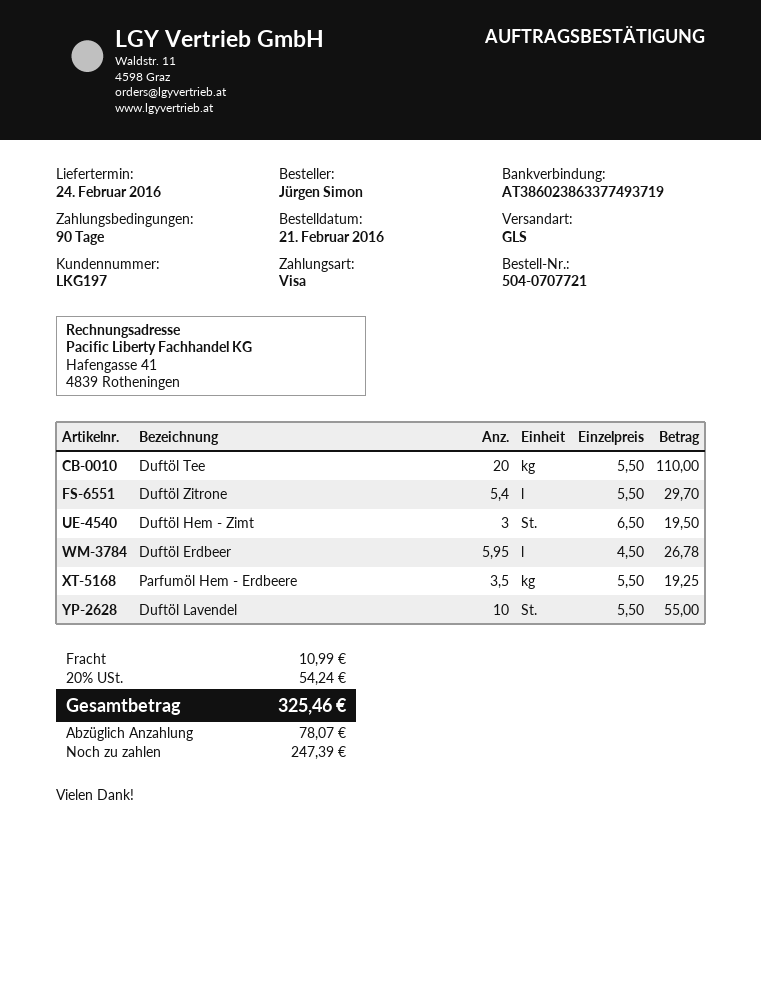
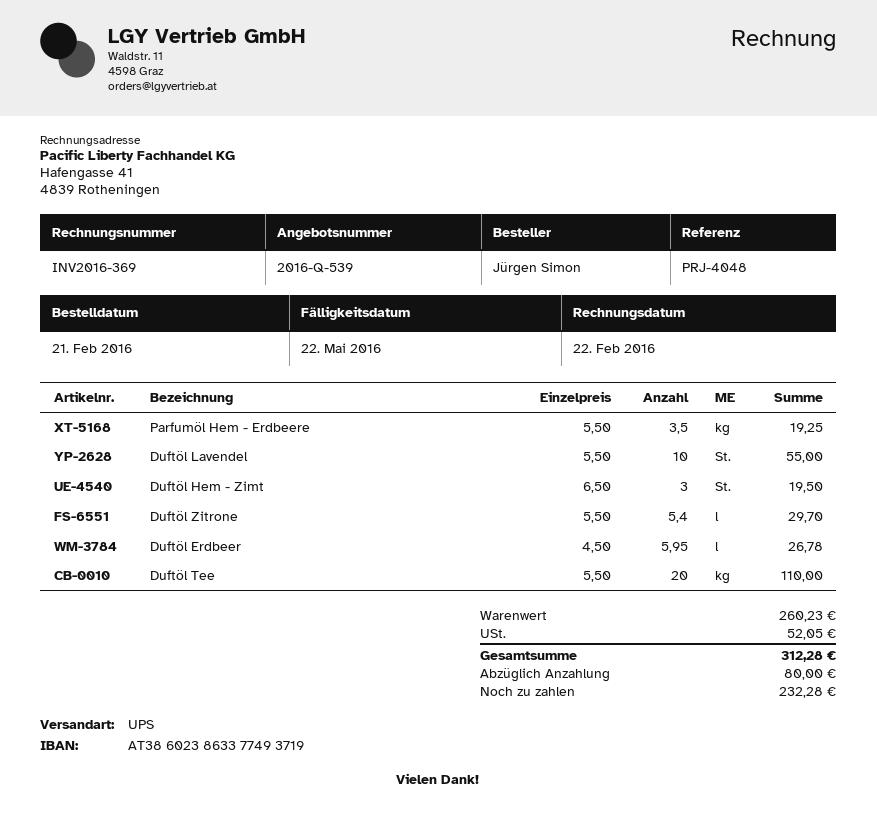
shipping method: GLS -> UPS
shipping: 10.99 -> none
tax: 54.24 -> 52.05
total: 325.46 -> 312.28
deposit: 78.07 -> 80.00
balance: 247.39 -> 232.28

